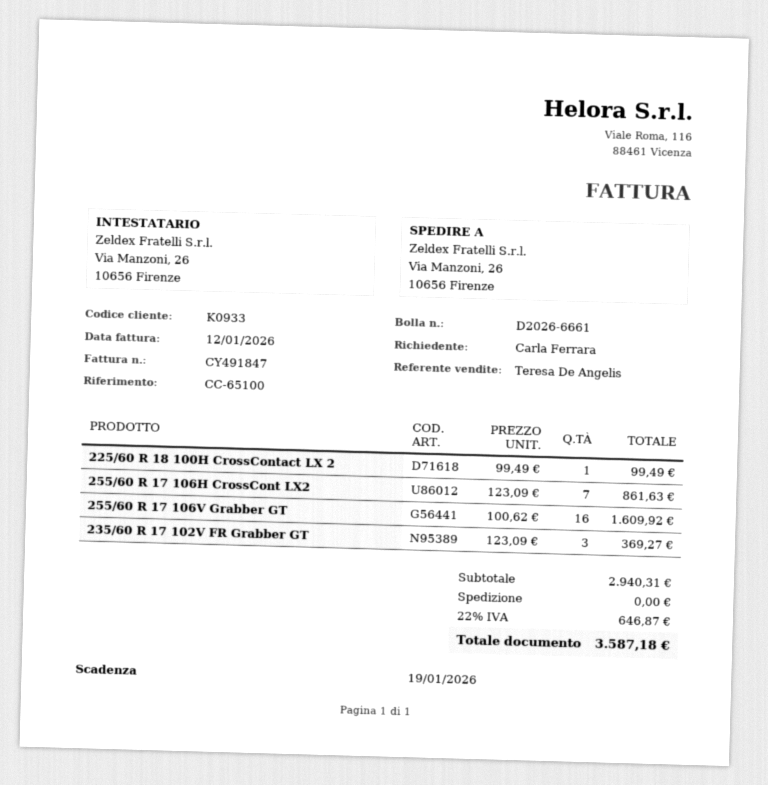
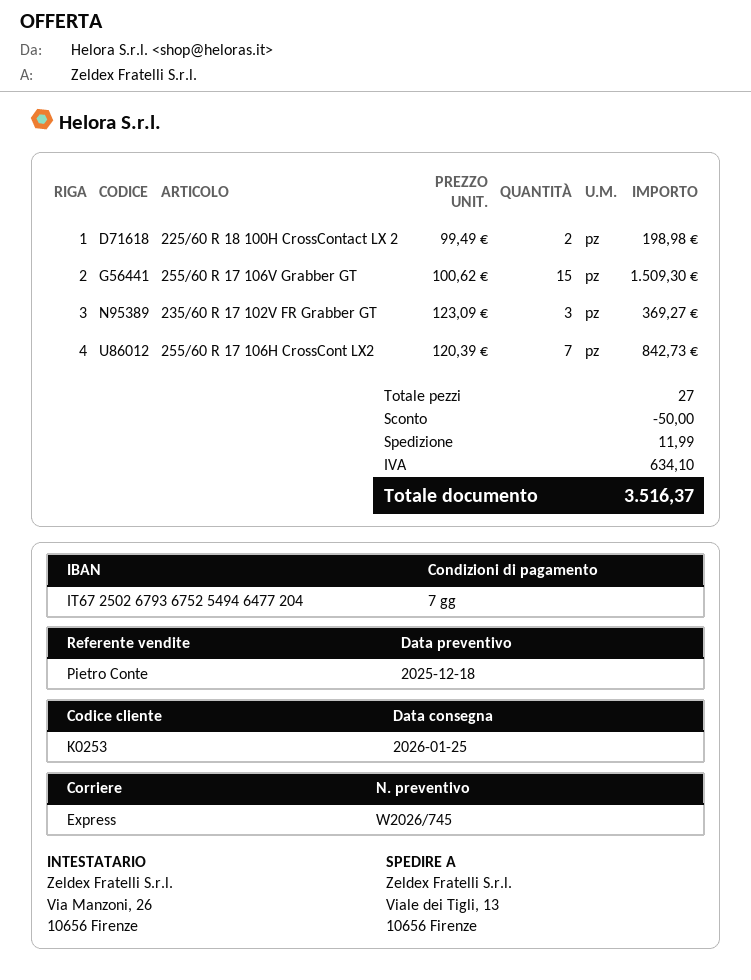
customer number: K0933 -> K0253
sales rep: Teresa De Angelis -> Pietro Conte
ship to: Via Manzoni, 26, 10656 Firenze -> Viale dei Tigli, 13, 10656 Firenze
225/60 R 18 100H CrossContact LX 2: 1 x 99.49 = 99.49 -> 2 x 99.49 = 198.98
255/60 R 17 106H CrossCont LX2: 7 x 123.09 = 861.63 -> 7 x 120.39 = 842.73
255/60 R 17 106V Grabber GT: 16 x 100.62 = 1609.92 -> 15 x 100.62 = 1509.30
discount: none -> 50.00
shipping: 0.00 -> 11.99
tax: 646.87 -> 634.10
total: 3587.18 -> 3516.37

